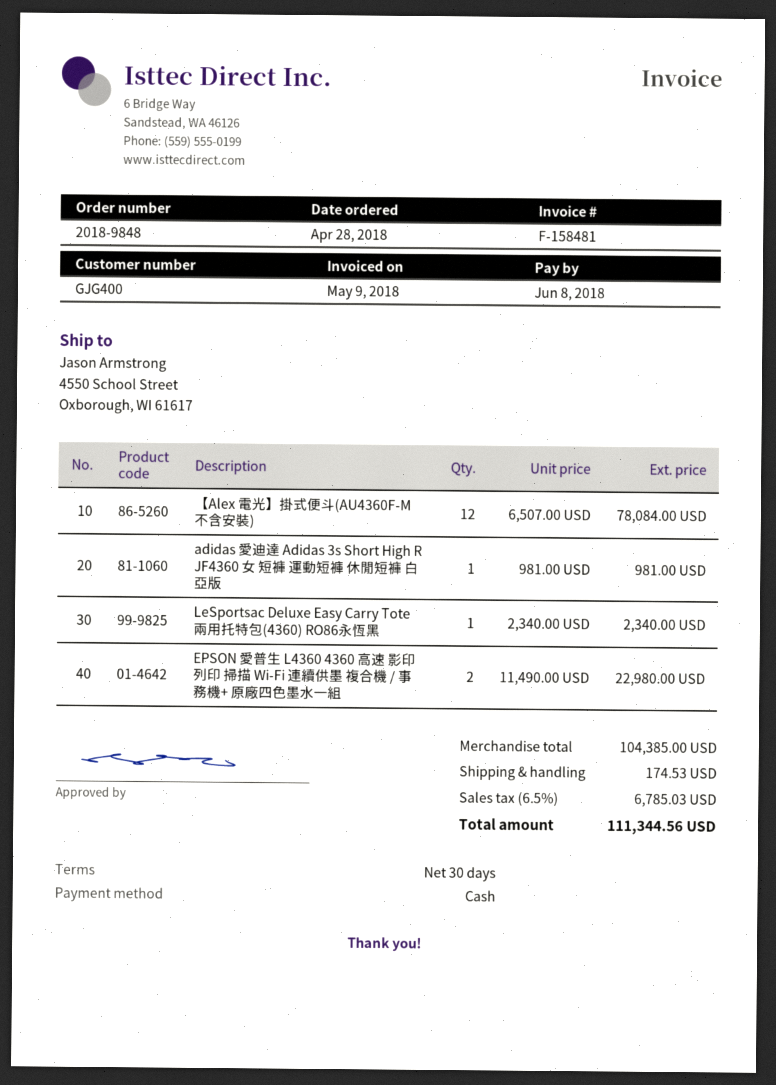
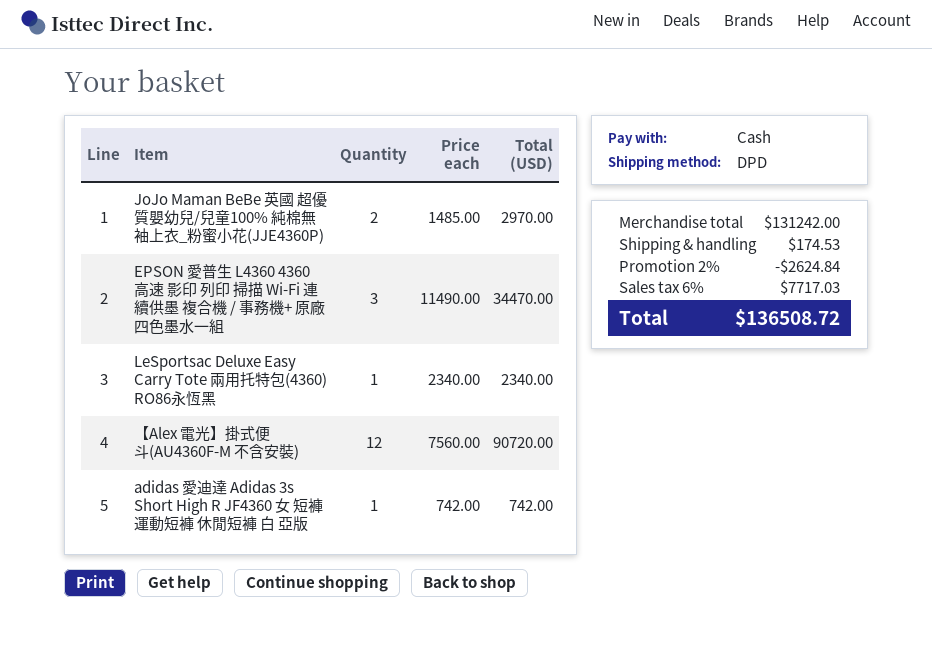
【Alex 電光】掛式便斗(AU4360F-M 不含安裝): 12 x 6507.00 = 78084.00 -> 12 x 7560.00 = 90720.00
adidas 愛迪達 Adidas 3s Short High R JF4360 女 短褲 運動短褲 休閒短褲 白 亞版: 1 x 981.00 = 981.00 -> 1 x 742.00 = 742.00
EPSON 愛普生 L4360 4360 高速 影印 列印 掃描 Wi-Fi 連續供墨 複合機 / 事務機+ 原廠四色墨水一組: 2 x 11490.00 = 22980.00 -> 3 x 11490.00 = 34470.00
JoJo Maman BeBe 英國 超優質嬰幼兒/兒童100% 純棉無袖上衣_粉蜜小花(JJE4360P): none -> 2 x 1485.00 = 2970.00
subtotal: 104385.00 -> 131242.00
discount: none -> 2% = 2624.84
tax: 6.5% = 6785.03 -> 6% = 7717.03
total: 111344.56 -> 136508.72

